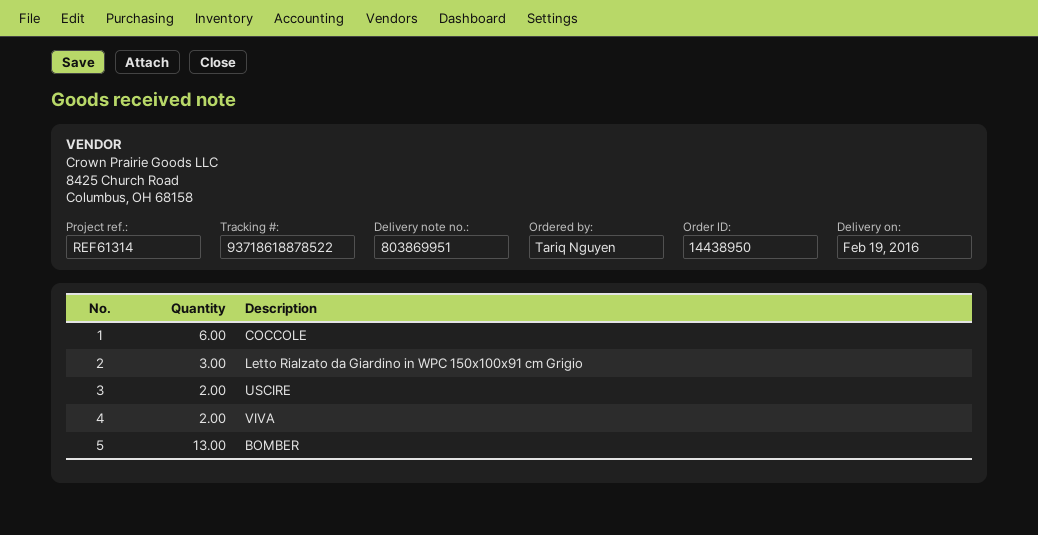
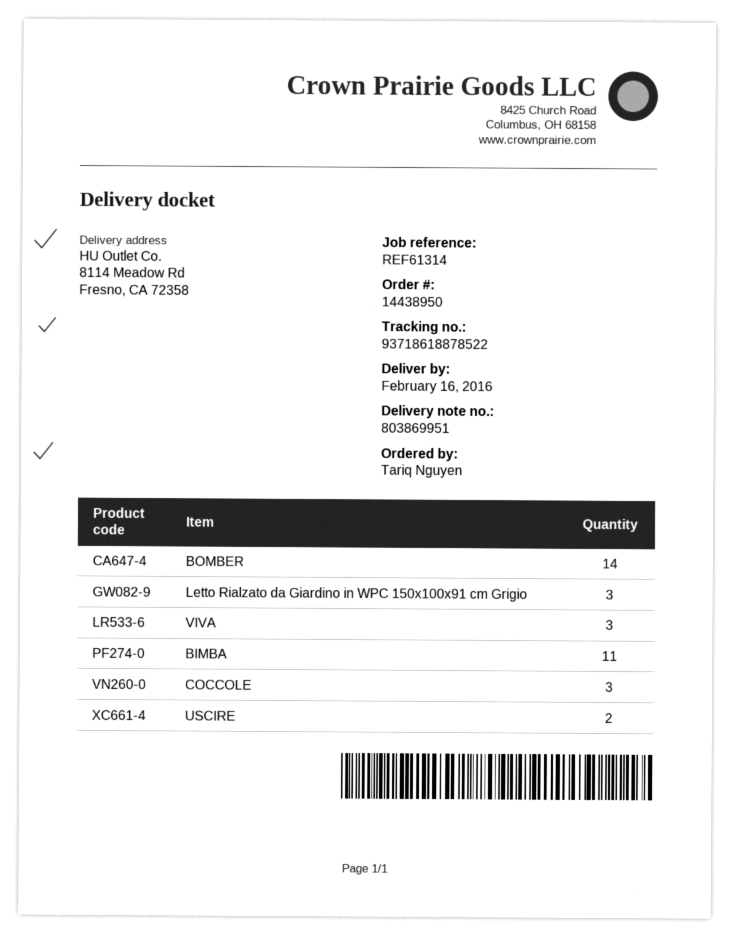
delivery date: 2016-02-19 -> 2016-02-16
COCCOLE: 6 -> 3
VIVA: 2 -> 3
BOMBER: 13 -> 14
BIMBA: none -> 11

